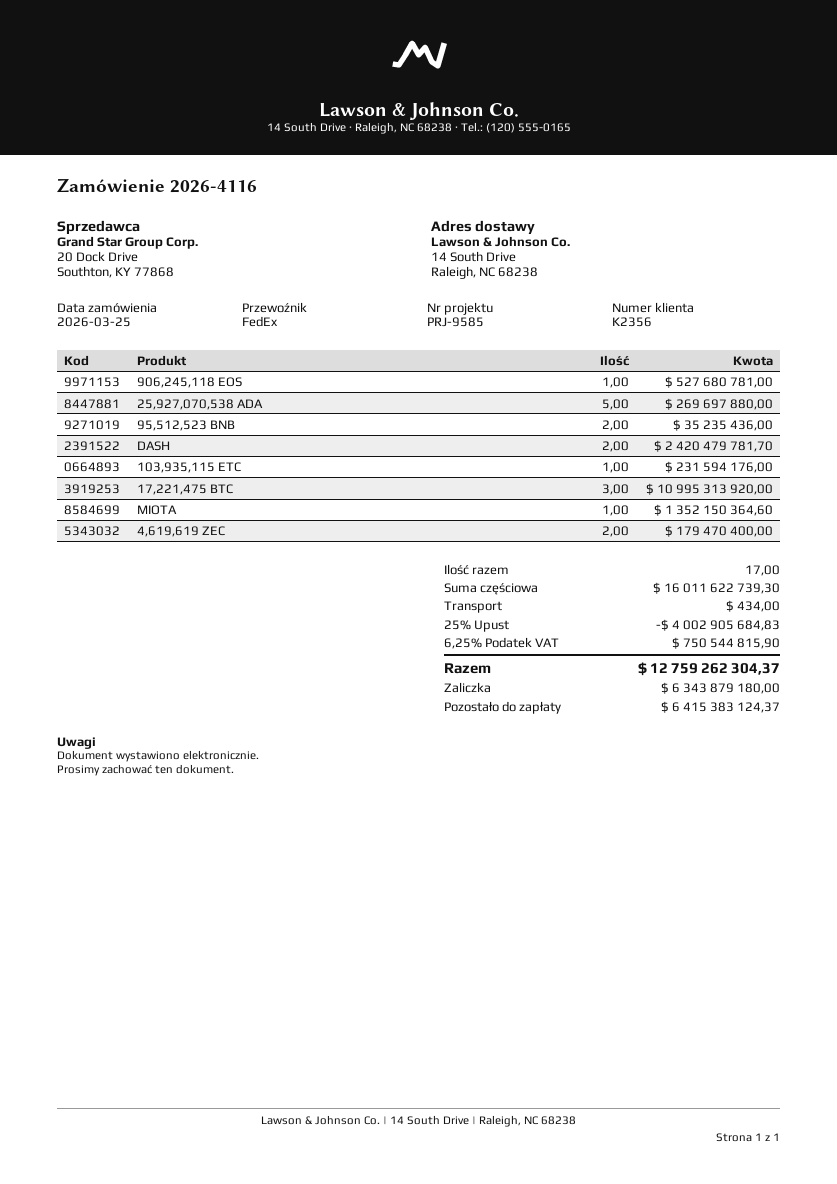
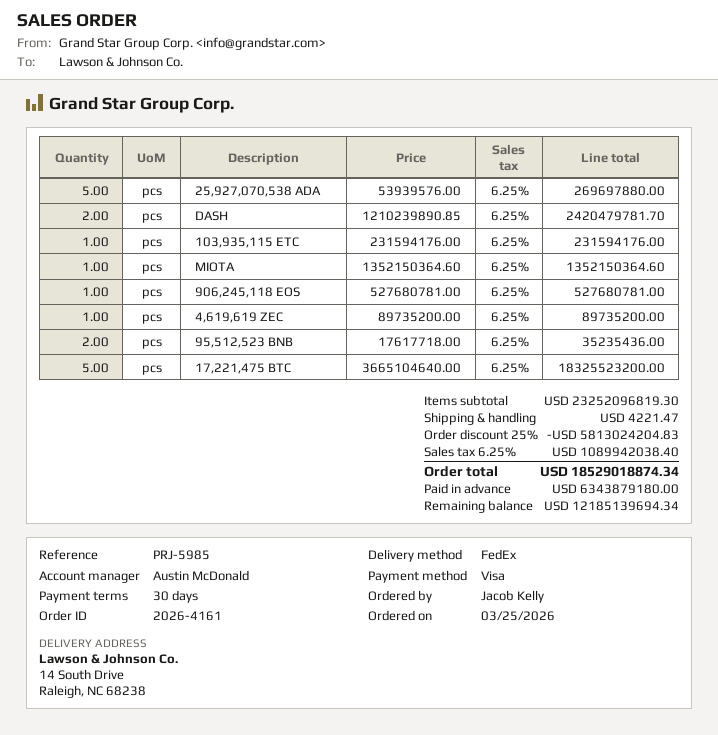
order number: 2026-4116 -> 2026-4161
reference: PRJ-9585 -> PRJ-5985
17,221,475 BTC: 3 for 10995313920.00 -> 5 for 18325523200.00
4,619,619 ZEC: 2 for 179470400.00 -> 1 for 89735200.00
subtotal: 16011622739.30 -> 23252096819.30
discount: 25% = 4002905684.83 -> 25% = 5813024204.83
shipping: 434.00 -> 4221.47
tax: 6.25% = 750544815.90 -> 6.25% = 1089942038.40
total: 12759262304.37 -> 18529018874.34
balance: 6415383124.37 -> 12185139694.34

